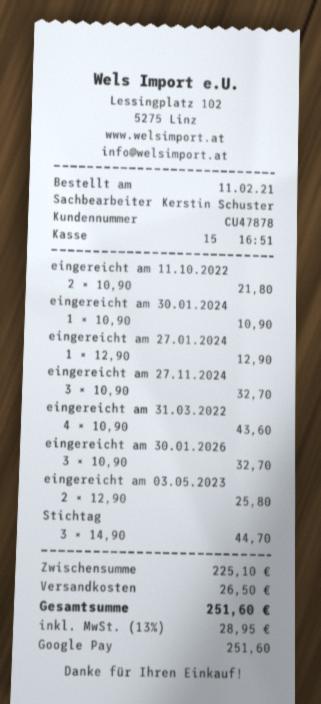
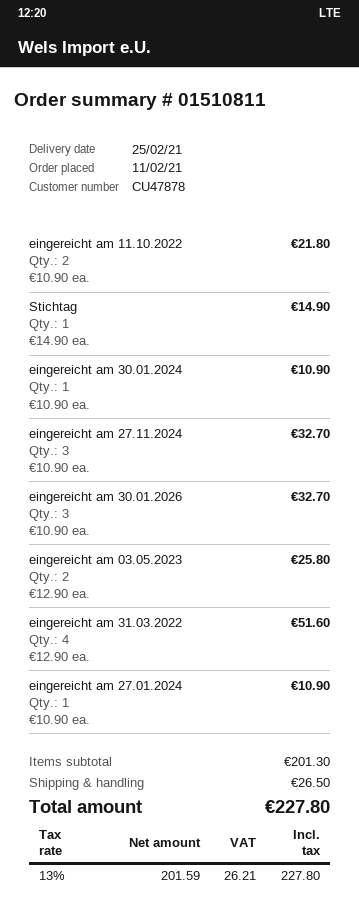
eingereicht am 27.01.2024: 1 x 12.90 = 12.90 -> 1 x 10.90 = 10.90
eingereicht am 31.03.2022: 4 x 10.90 = 43.60 -> 4 x 12.90 = 51.60
Stichtag: 3 x 14.90 = 44.70 -> 1 x 14.90 = 14.90
subtotal: 225.10 -> 201.30
tax: 13% = 28.95 -> 13% = 26.21
total: 251.60 -> 227.80

